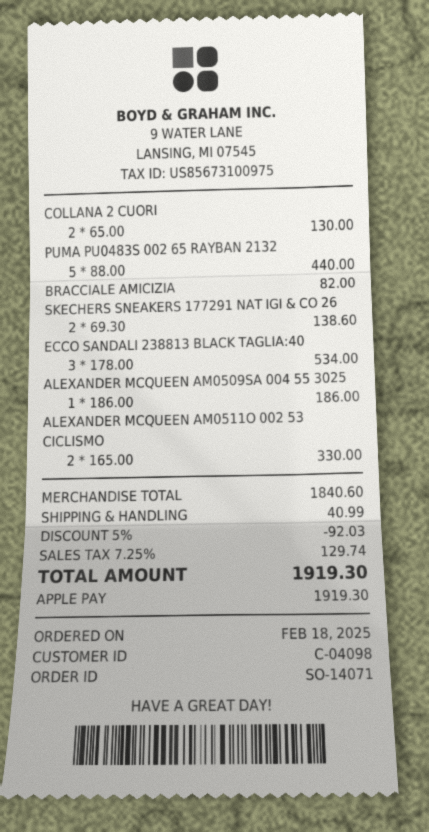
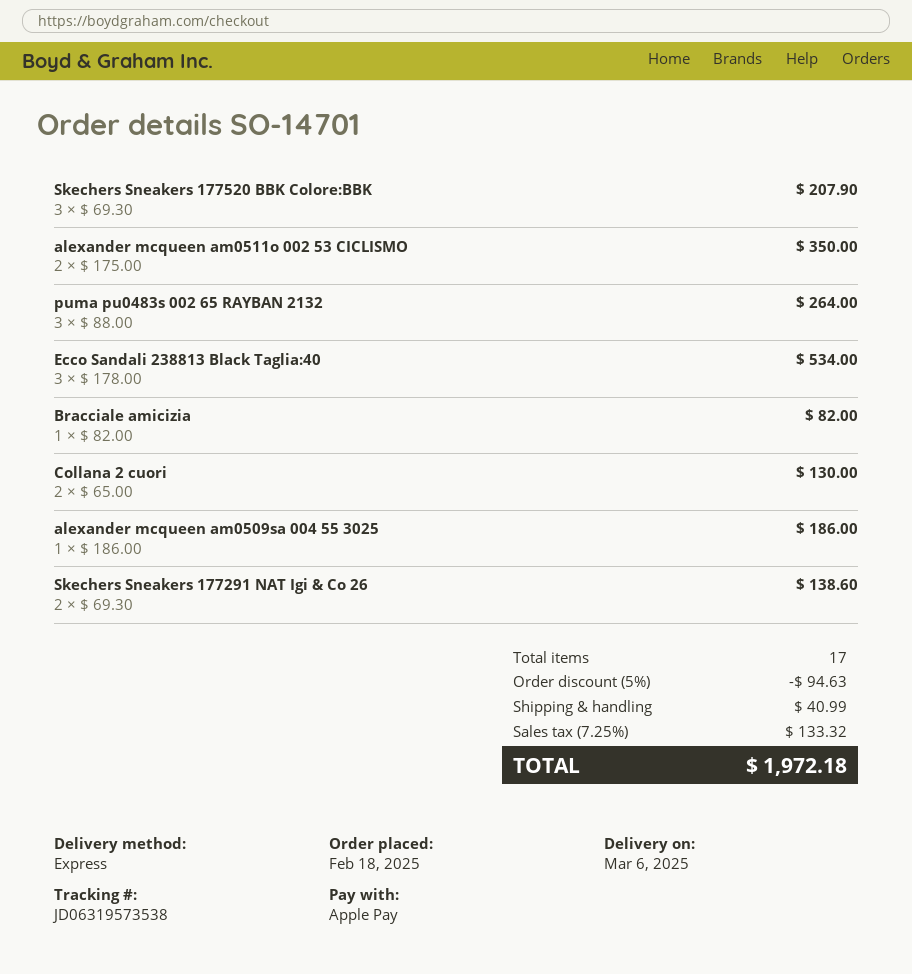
order number: SO-14071 -> SO-14701
PUMA PU0483S 002 65 RAYBAN 2132: 5 x 88.00 = 440.00 -> 3 x 88.00 = 264.00
ALEXANDER MCQUEEN AM0511O 002 53 CICLISMO: 2 x 165.00 = 330.00 -> 2 x 175.00 = 350.00
Skechers Sneakers 177520 BBK Colore:BBK: none -> 3 x 69.30 = 207.90
discount: 5% = 92.03 -> 5% = 94.63
tax: 7.25% = 129.74 -> 7.25% = 133.32
total: 1919.30 -> 1972.18

